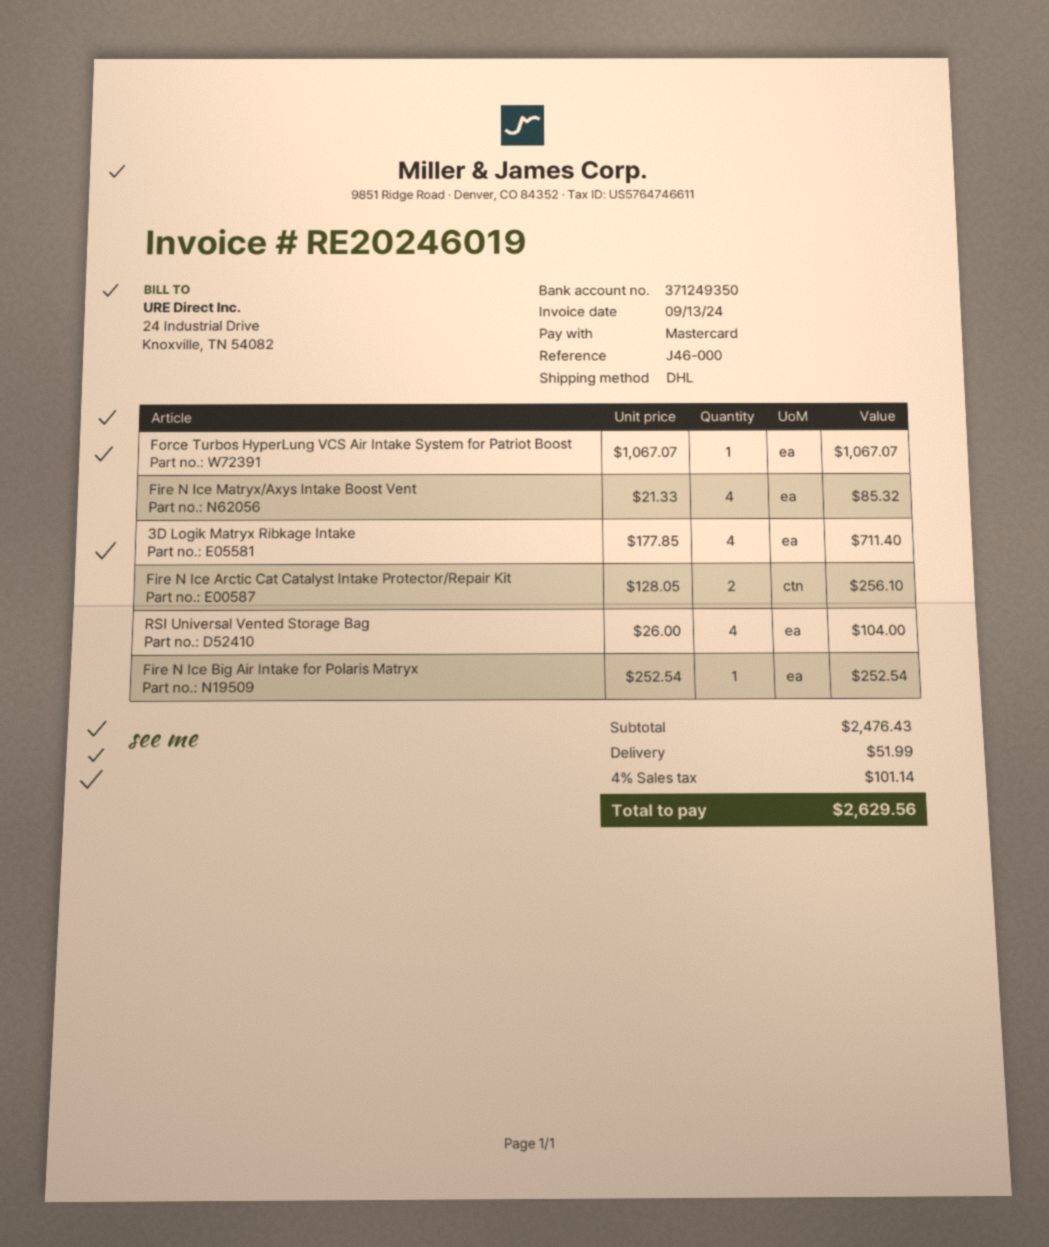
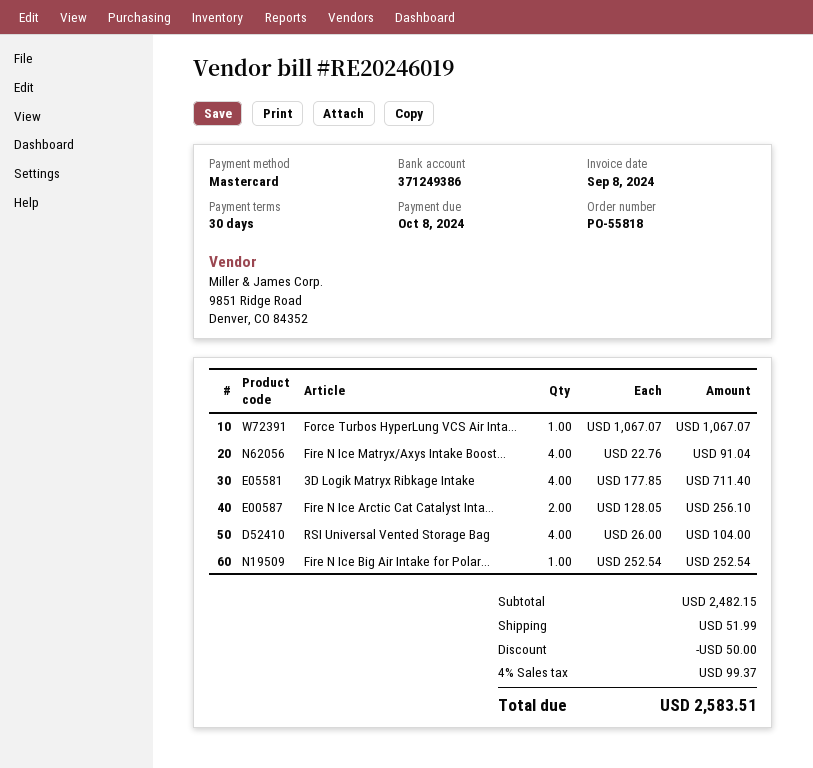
invoice date: 2024-09-13 -> 2024-09-08
bank account: 371249350 -> 371249386
Fire N Ice Matryx/Axys Intake Boost Vent: 4 x 21.33 = 85.32 -> 4 x 22.76 = 91.04
subtotal: 2476.43 -> 2482.15
discount: none -> 50.00
tax: 4% = 101.14 -> 4% = 99.37
total: 2629.56 -> 2583.51

